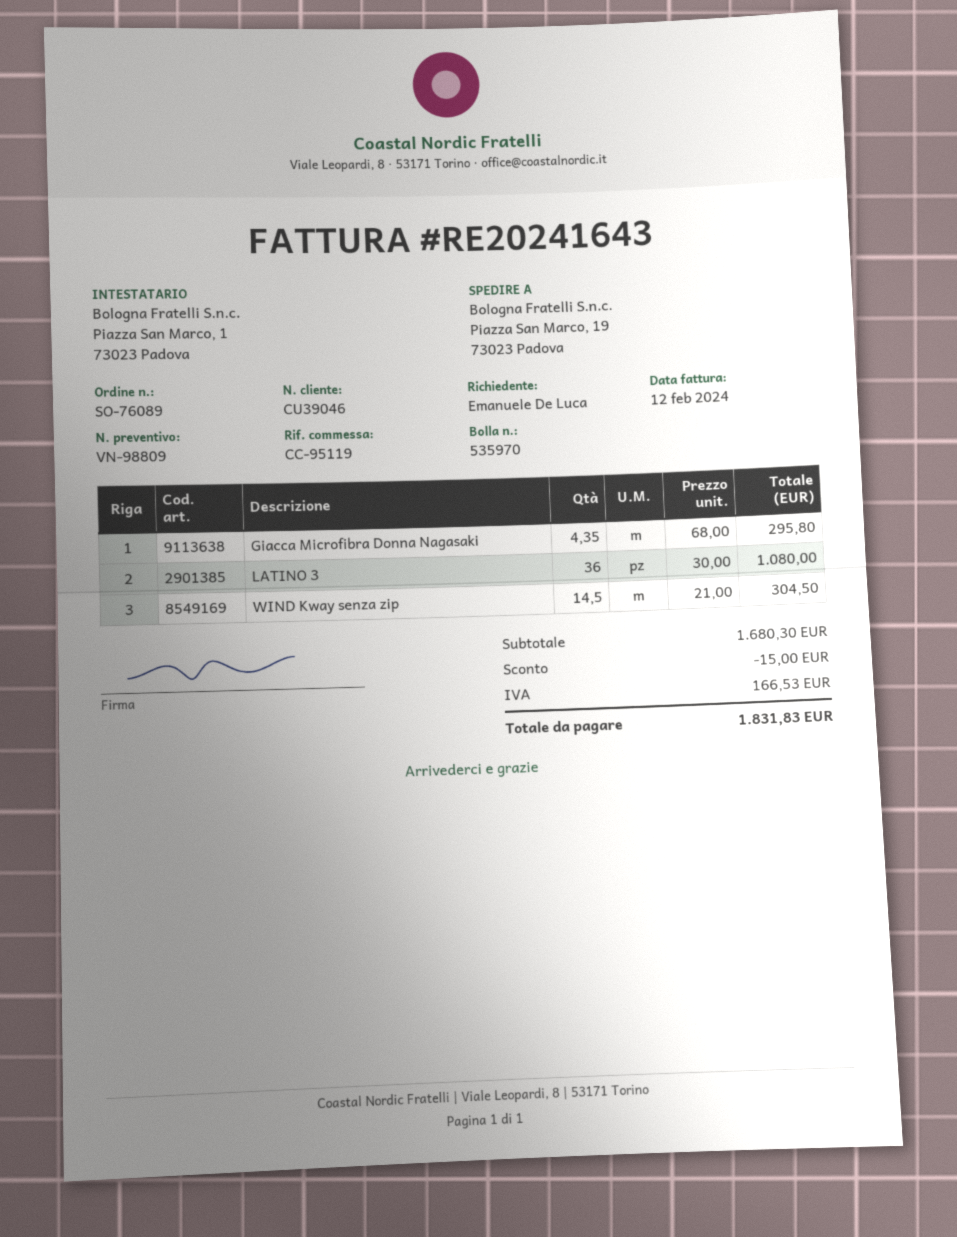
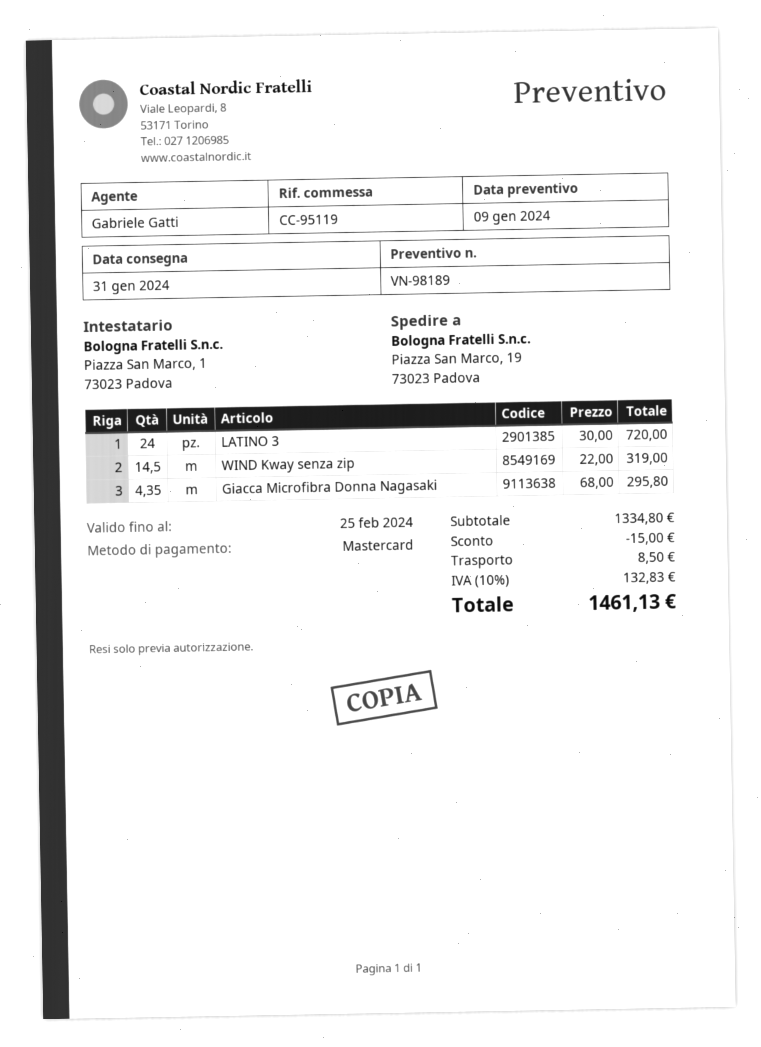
quote number: VN-98809 -> VN-98189
LATINO 3: 36 x 30.00 = 1080.00 -> 24 x 30.00 = 720.00
WIND Kway senza zip: 14.5 x 21.00 = 304.50 -> 14.5 x 22.00 = 319.00
subtotal: 1680.30 -> 1334.80
shipping: none -> 8.50
tax: 166.53 -> 132.83
total: 1831.83 -> 1461.13

